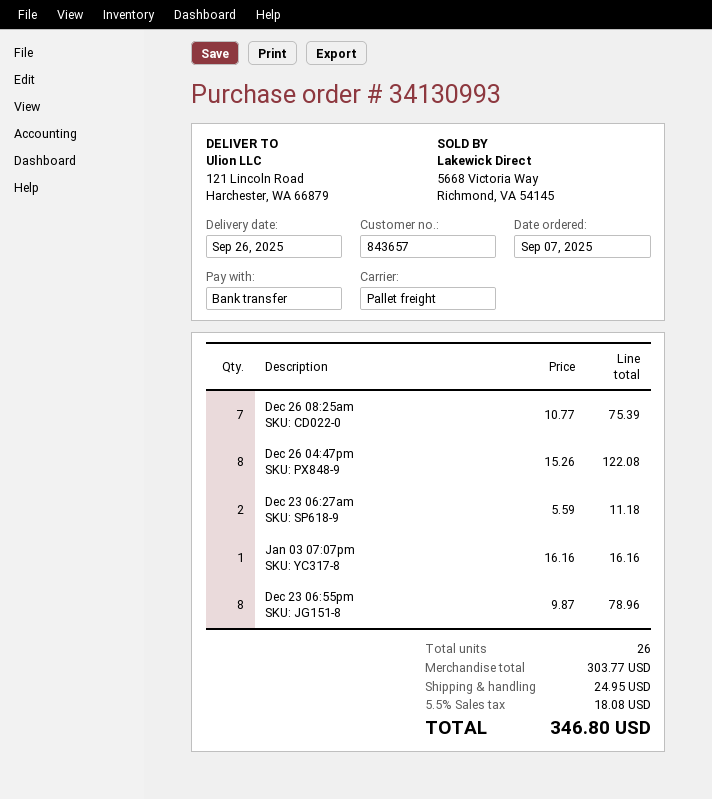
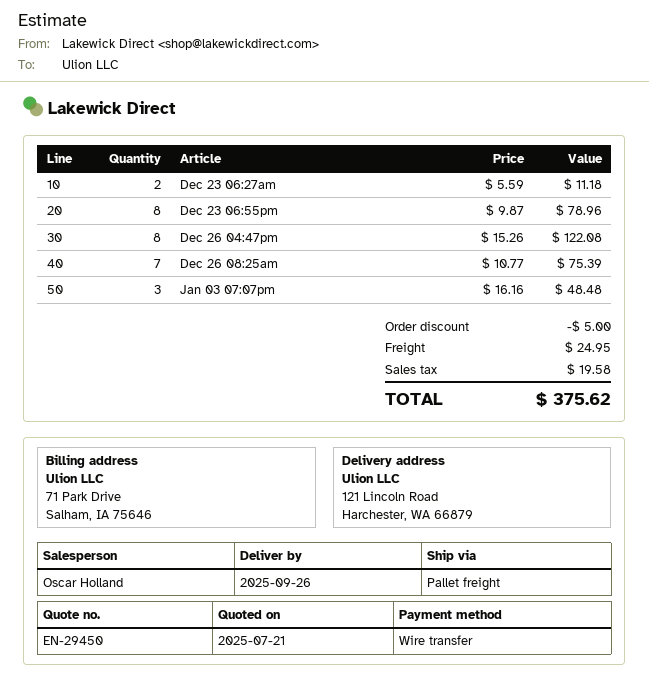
Jan 03 07:07pm: 1 x 16.16 = 16.16 -> 3 x 16.16 = 48.48
discount: none -> 5.00
tax: 18.08 -> 19.58
total: 346.80 -> 375.62

